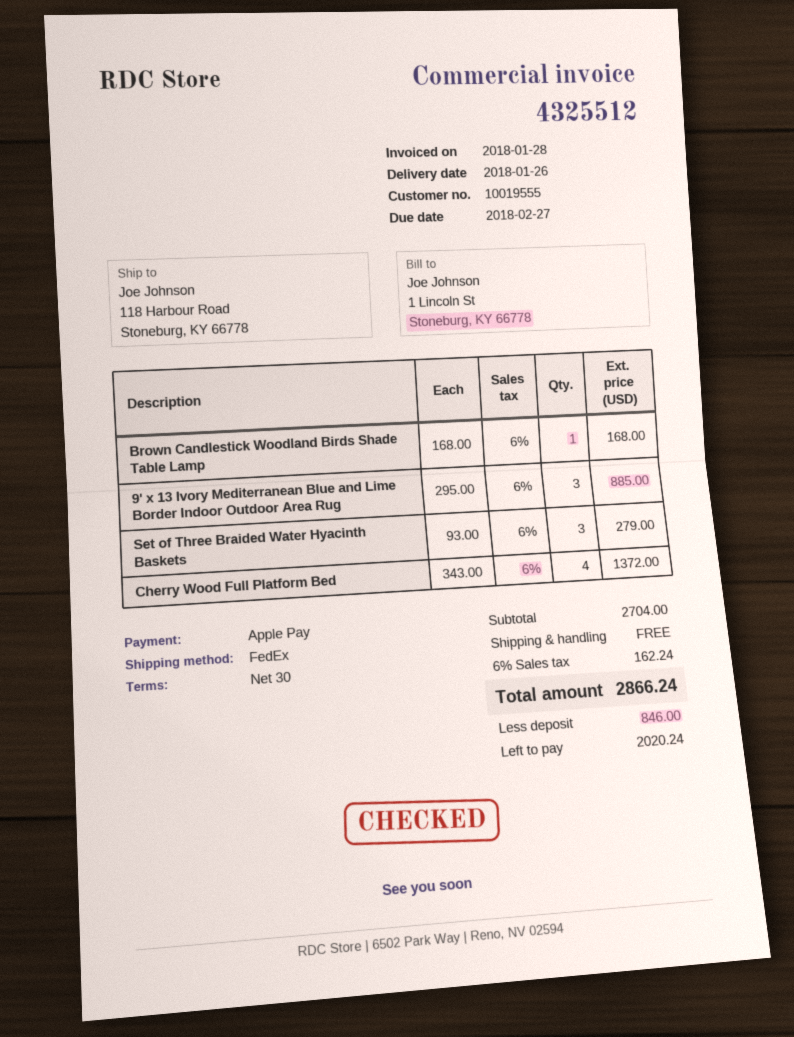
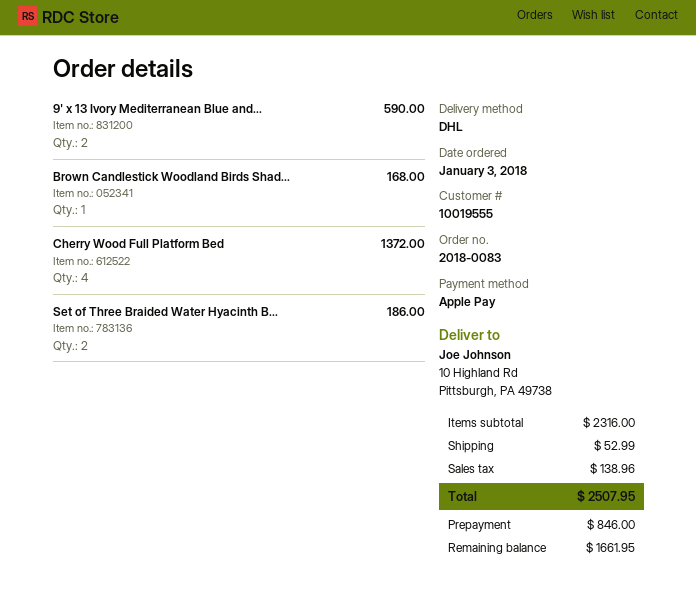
shipping method: FedEx -> DHL
ship to: 118 Harbour Road, Stoneburg, KY 66778 -> 10 Highland Rd, Pittsburgh, PA 49738
9' x 13 Ivory Mediterranean Blue and Lime Border Indoor Outdoor Area Rug: 3 for 885.00 -> 2 for 590.00
Set of Three Braided Water Hyacinth Baskets: 3 for 279.00 -> 2 for 186.00
subtotal: 2704.00 -> 2316.00
shipping: 0.00 -> 52.99
tax: 162.24 -> 138.96
total: 2866.24 -> 2507.95
balance: 2020.24 -> 1661.95

